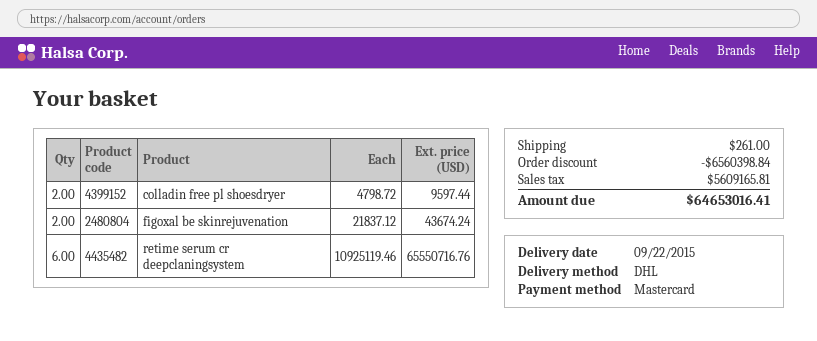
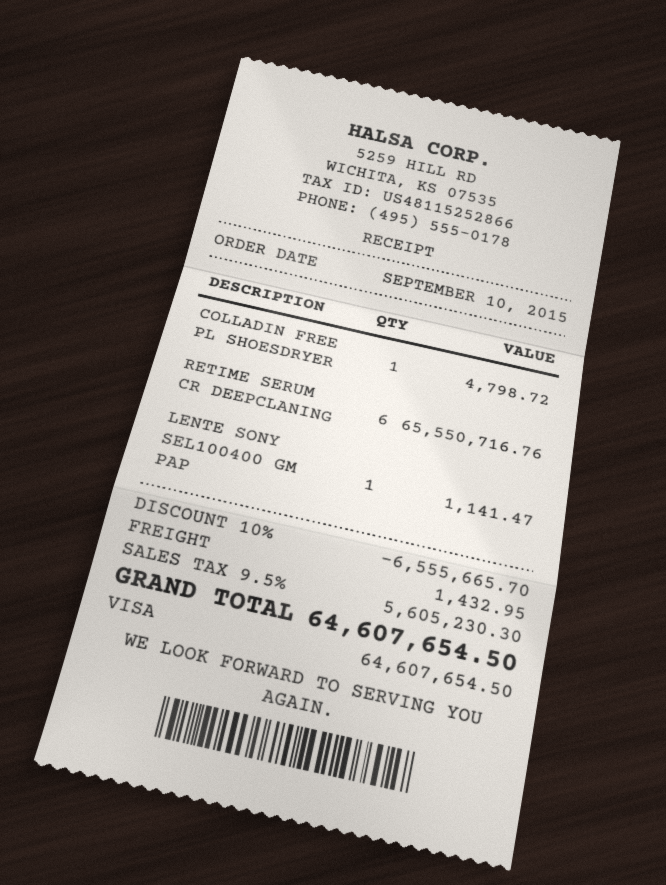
payment method: Mastercard -> Visa
colladin free pl shoesdryer: 2 for 9597.44 -> 1 for 4798.72
figoxal be skinrejuvenation: 2 for 43674.24 -> none
LENTE SONY SEL100400 GM PAP: none -> 1 for 1141.47
discount: 6560398.84 -> 6555665.70
shipping: 261.00 -> 1432.95
tax: 5609165.81 -> 5605230.30
total: 64653016.41 -> 64607654.50

